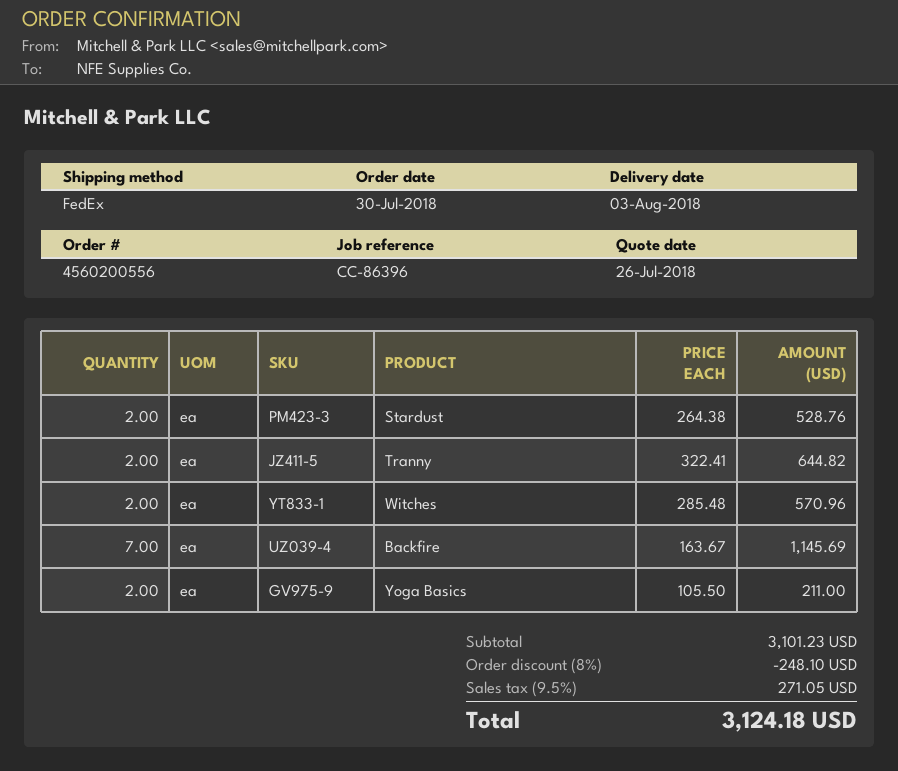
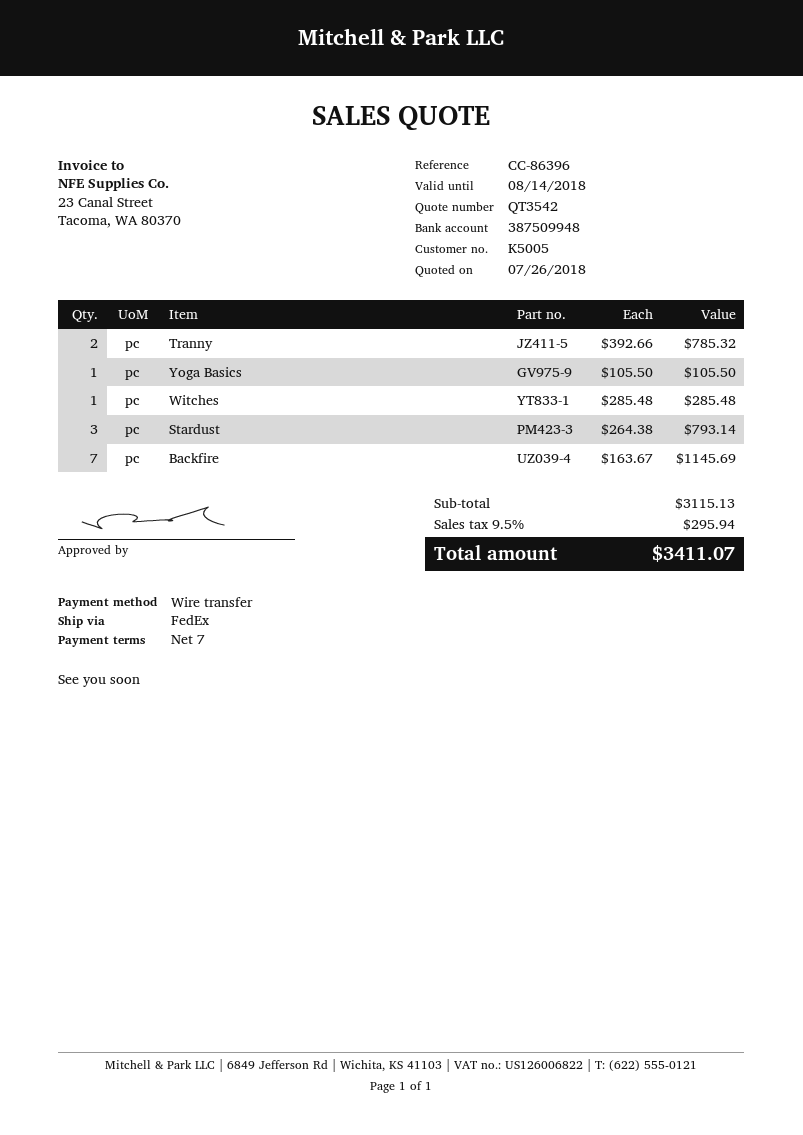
Stardust: 2 x 264.38 = 528.76 -> 3 x 264.38 = 793.14
Tranny: 2 x 322.41 = 644.82 -> 2 x 392.66 = 785.32
Witches: 2 x 285.48 = 570.96 -> 1 x 285.48 = 285.48
Yoga Basics: 2 x 105.50 = 211.00 -> 1 x 105.50 = 105.50
subtotal: 3101.23 -> 3115.13
discount: 8% = 248.10 -> none
tax: 9.5% = 271.05 -> 9.5% = 295.94
total: 3124.18 -> 3411.07

